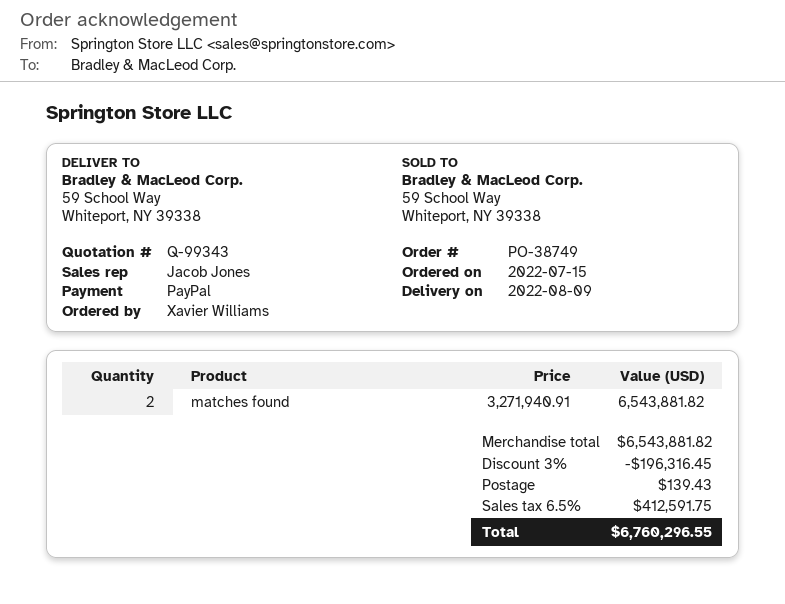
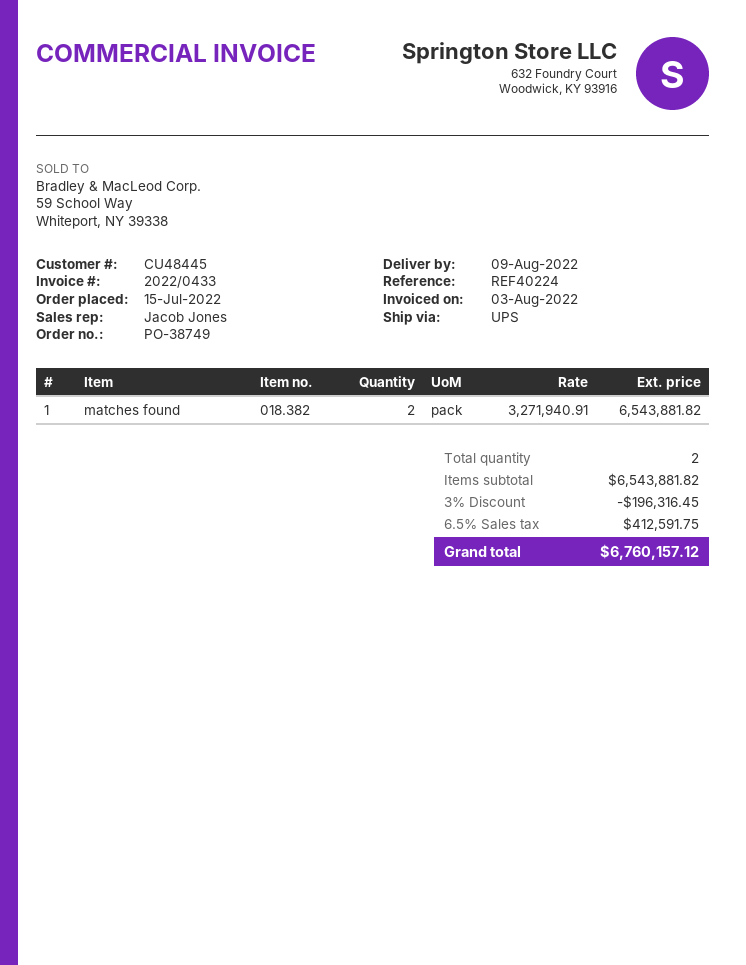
shipping: 139.43 -> none
total: 6760296.55 -> 6760157.12

